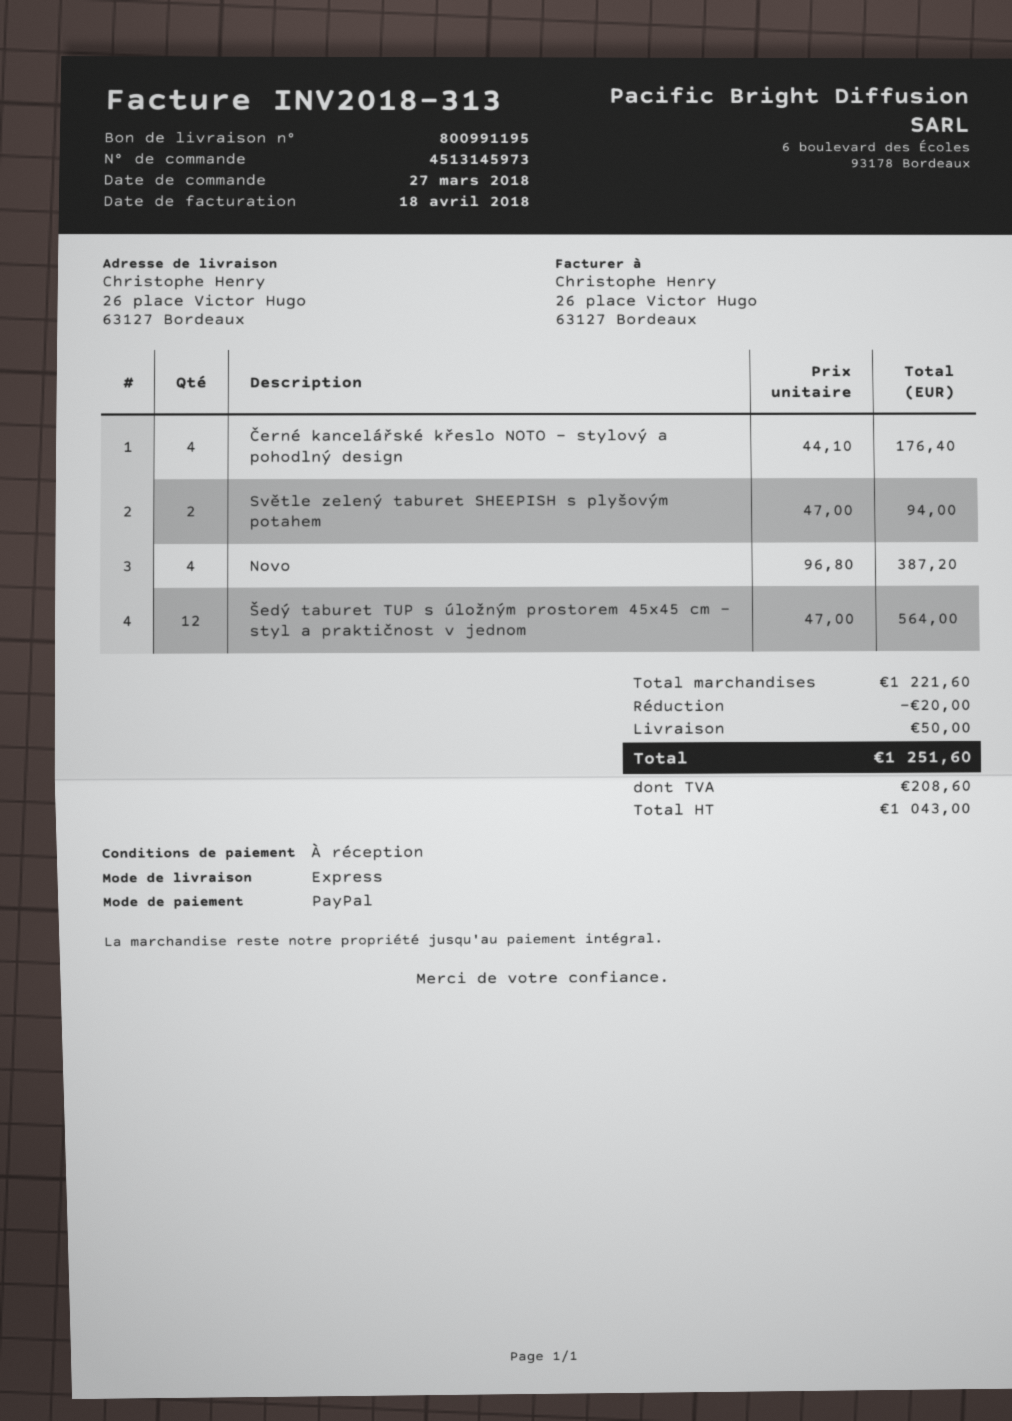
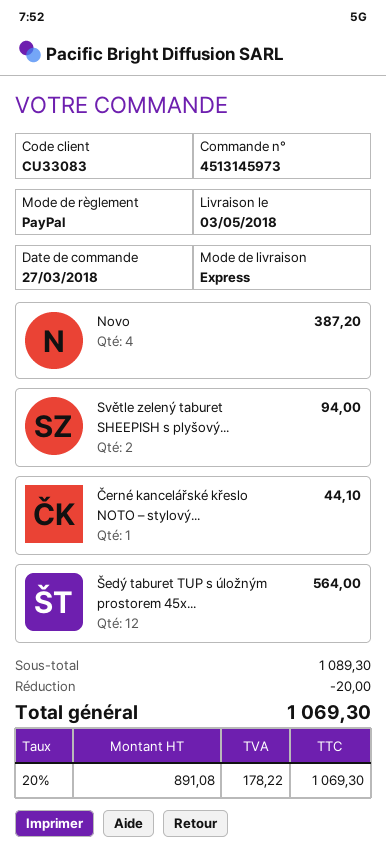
Černé kancelářské křeslo NOTO – stylový a pohodlný design: 4 for 176.40 -> 1 for 44.10
subtotal: 1221.60 -> 1089.30
shipping: 50.00 -> none
net: 1043.00 -> 891.08
tax: 208.60 -> 178.22
total: 1251.60 -> 1069.30

